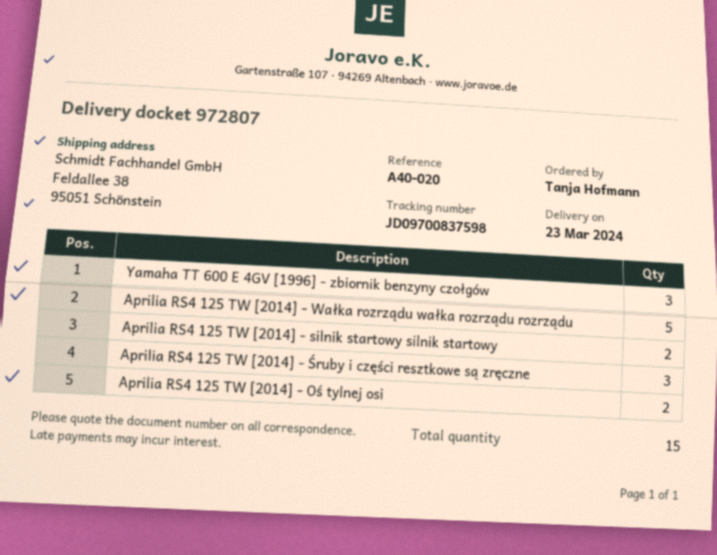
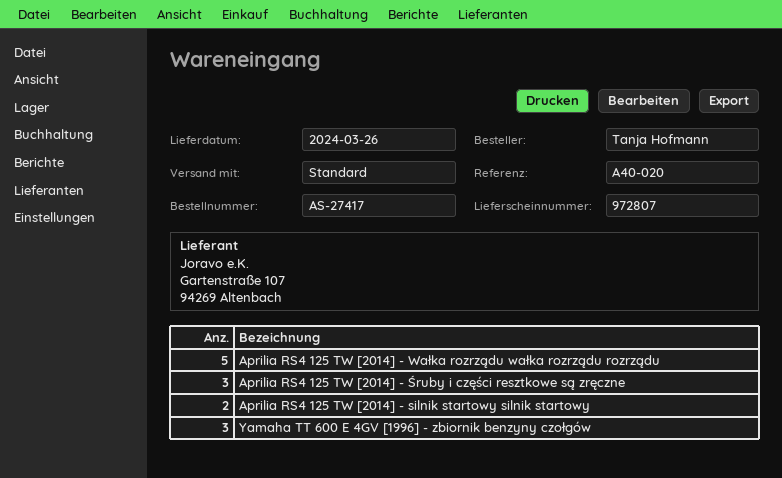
delivery date: 2024-03-23 -> 2024-03-26
Aprilia RS4 125 TW [2014] - Oś tylnej osi: 2 -> none

